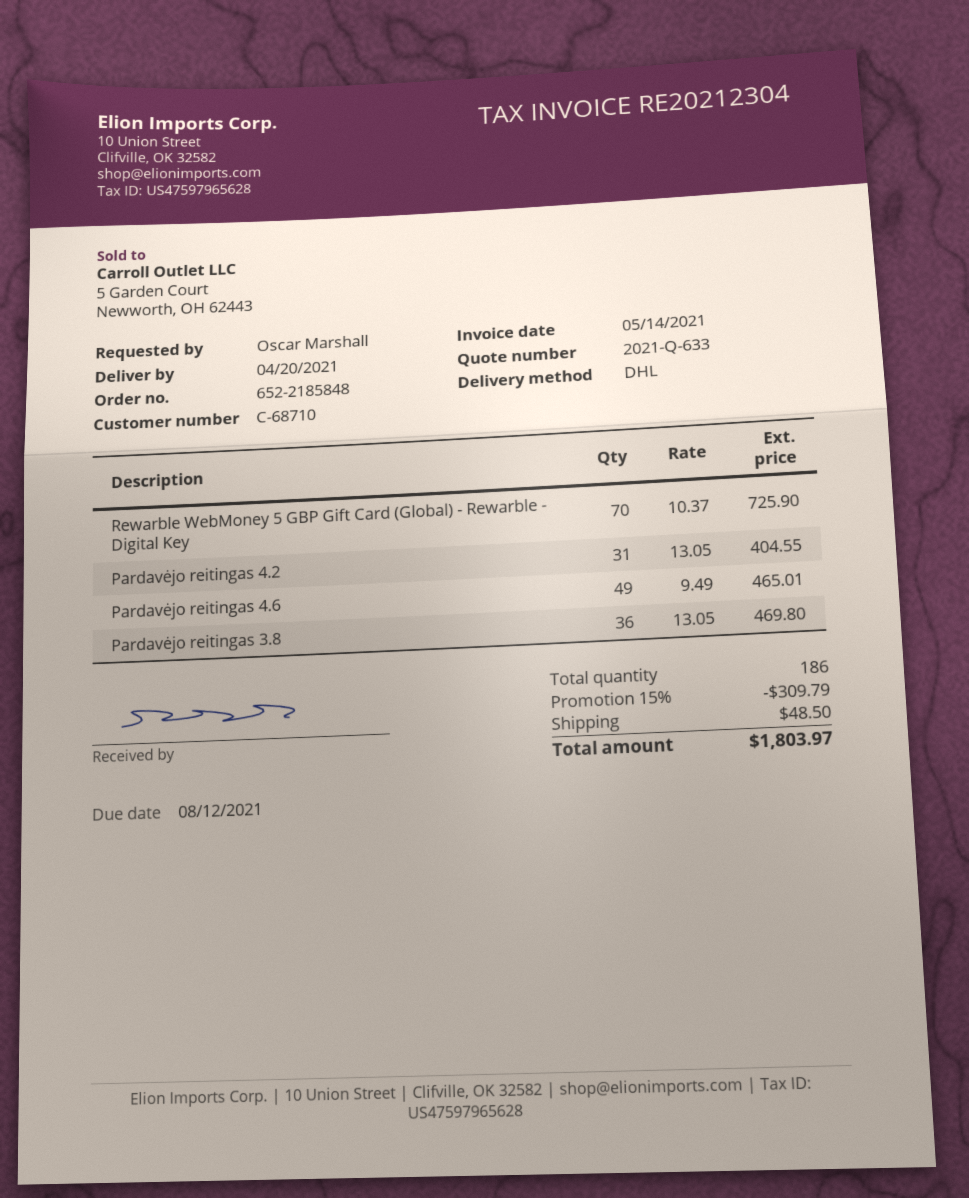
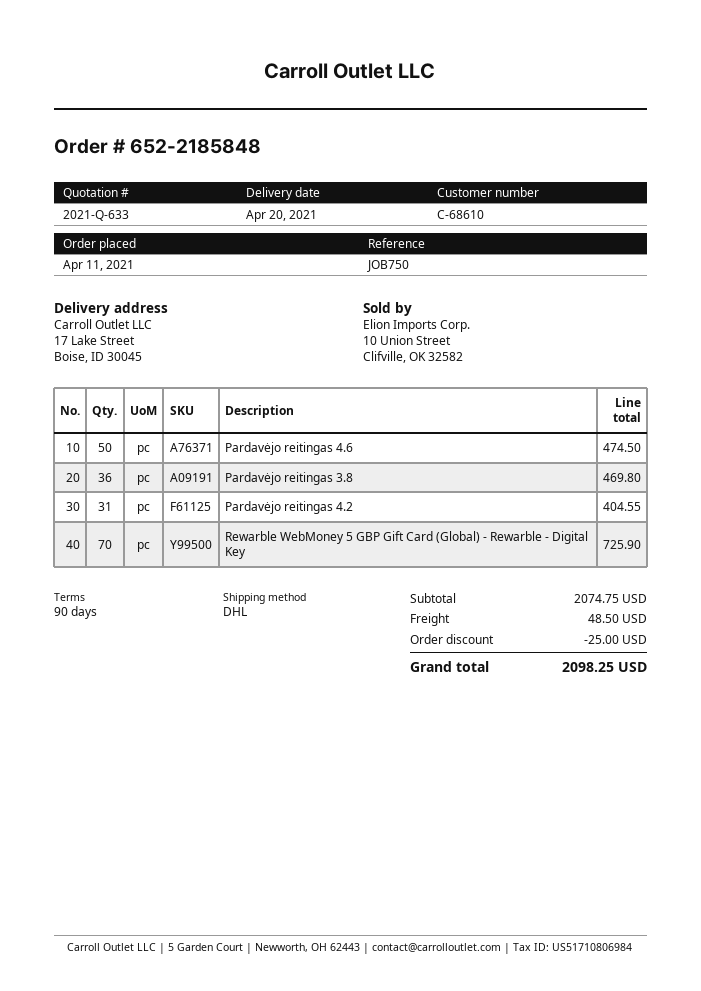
customer number: C-68710 -> C-68610
Pardavėjo reitingas 4.6: 49 for 465.01 -> 50 for 474.50
discount: 309.79 -> 25.00
total: 1803.97 -> 2098.25

